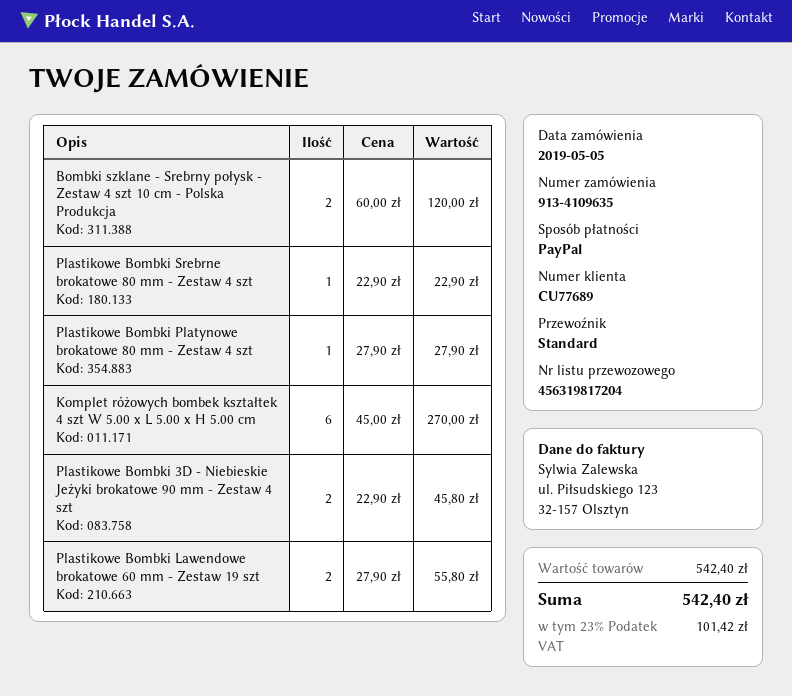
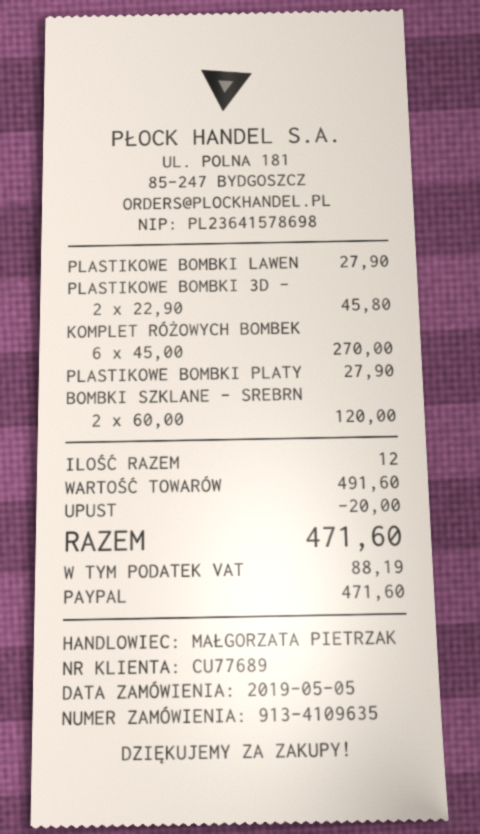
Plastikowe Bombki Srebrne brokatowe 80 mm - Zestaw 4 szt: 1 x 22.90 = 22.90 -> none
Plastikowe Bombki Lawendowe brokatowe 60 mm - Zestaw 19 szt: 2 x 27.90 = 55.80 -> 1 x 27.90 = 27.90
subtotal: 542.40 -> 491.60
discount: none -> 20.00
tax: 101.42 -> 88.19
total: 542.40 -> 471.60

